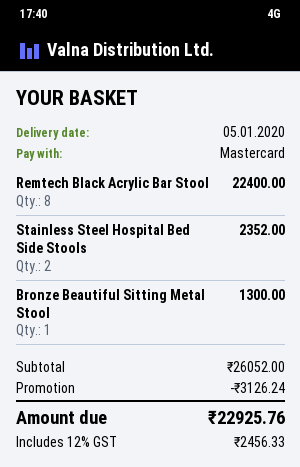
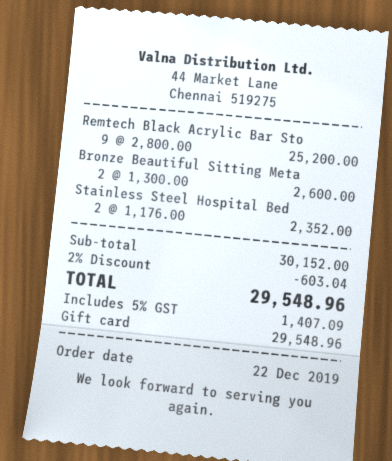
payment method: Mastercard -> gift card
Remtech Black Acrylic Bar Stool: 8 for 22400.00 -> 9 for 25200.00
Bronze Beautiful Sitting Metal Stool: 1 for 1300.00 -> 2 for 2600.00
subtotal: 26052.00 -> 30152.00
discount: 3126.24 -> 603.04
tax: 12% = 2456.33 -> 5% = 1407.09
total: 22925.76 -> 29548.96

